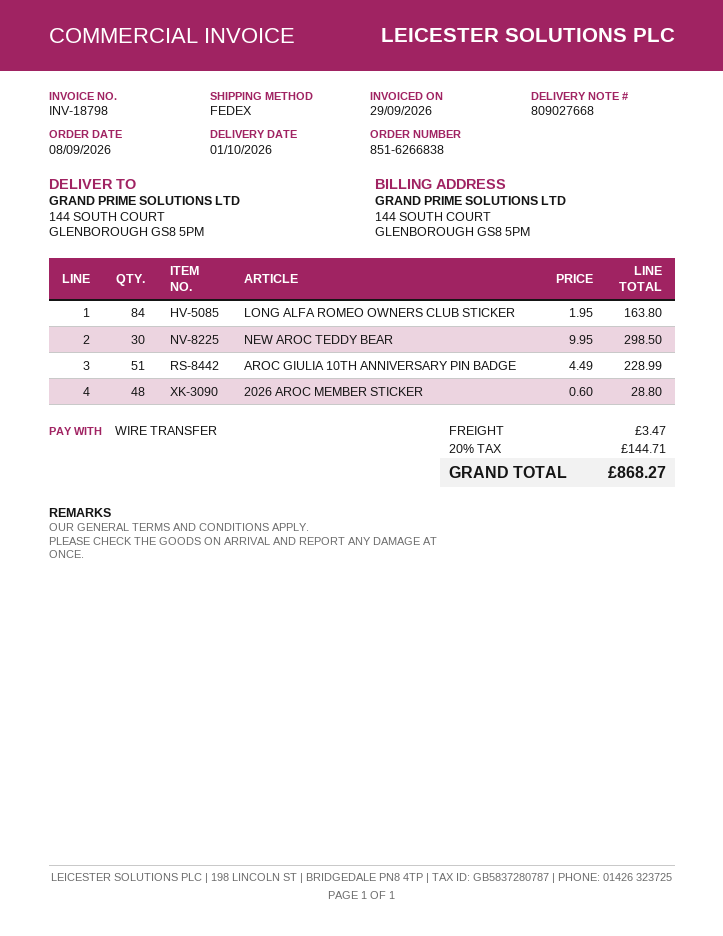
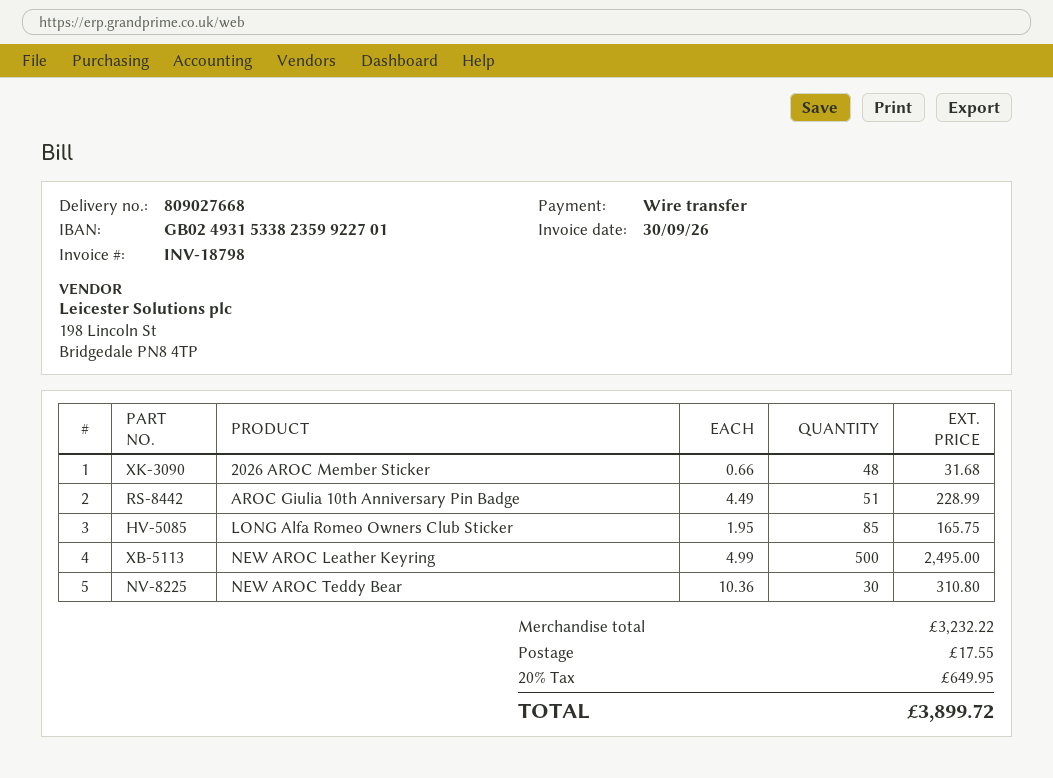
invoice date: 2026-09-29 -> 2026-09-30
LONG ALFA ROMEO OWNERS CLUB STICKER: 84 x 1.95 = 163.80 -> 85 x 1.95 = 165.75
NEW AROC TEDDY BEAR: 30 x 9.95 = 298.50 -> 30 x 10.36 = 310.80
2026 AROC MEMBER STICKER: 48 x 0.60 = 28.80 -> 48 x 0.66 = 31.68
NEW AROC Leather Keyring: none -> 500 x 4.99 = 2495.00
shipping: 3.47 -> 17.55
tax: 20% = 144.71 -> 20% = 649.95
total: 868.27 -> 3899.72

